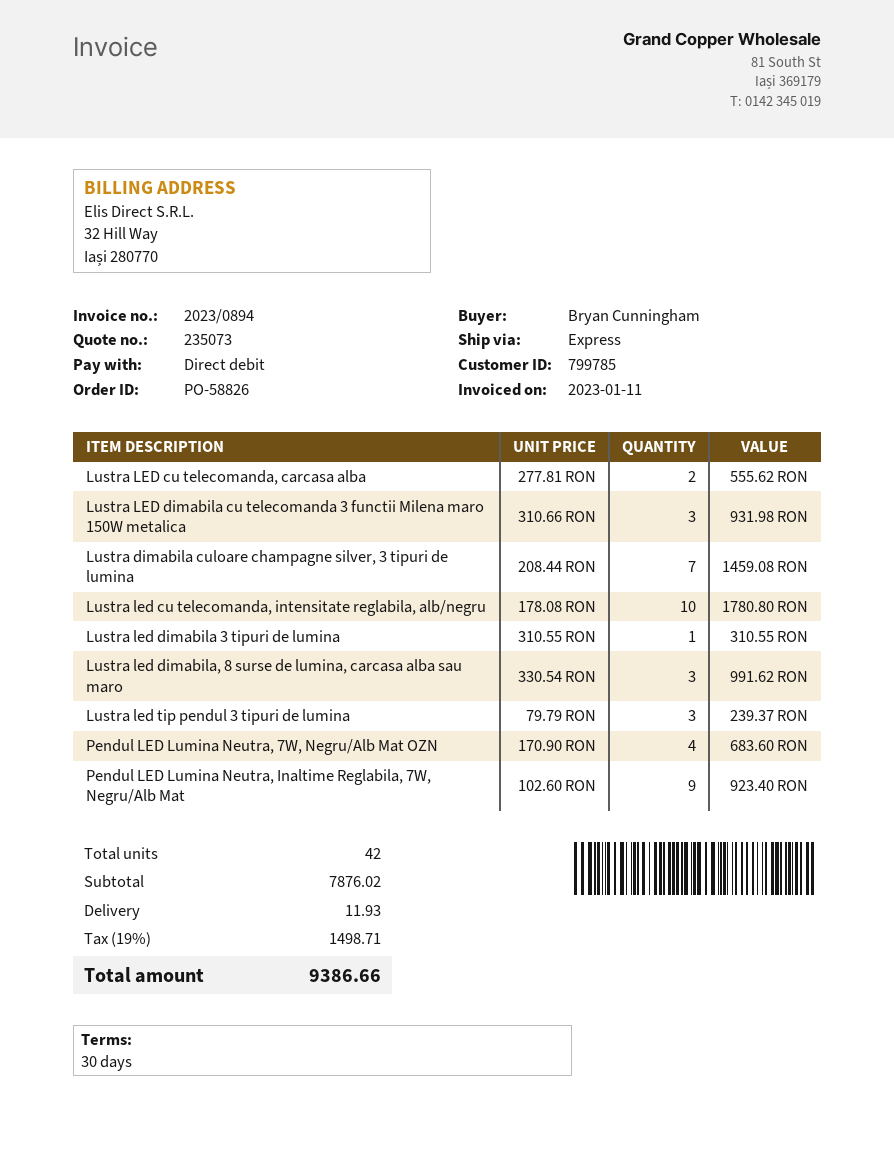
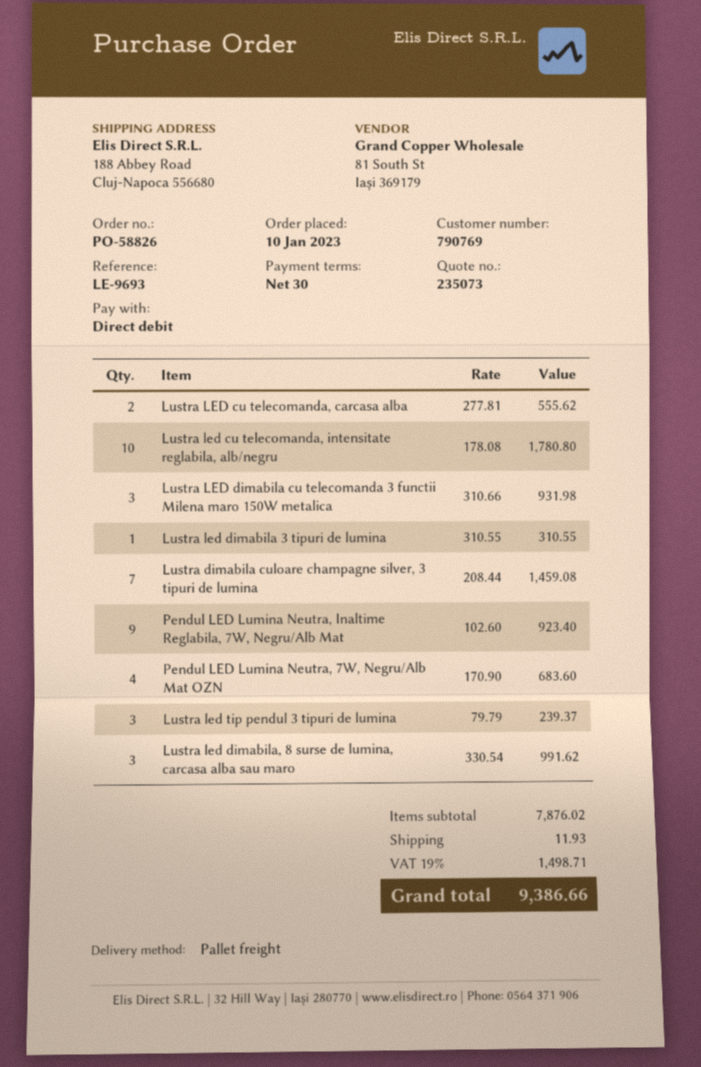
customer number: 799785 -> 790769
shipping method: express -> pallet freight

